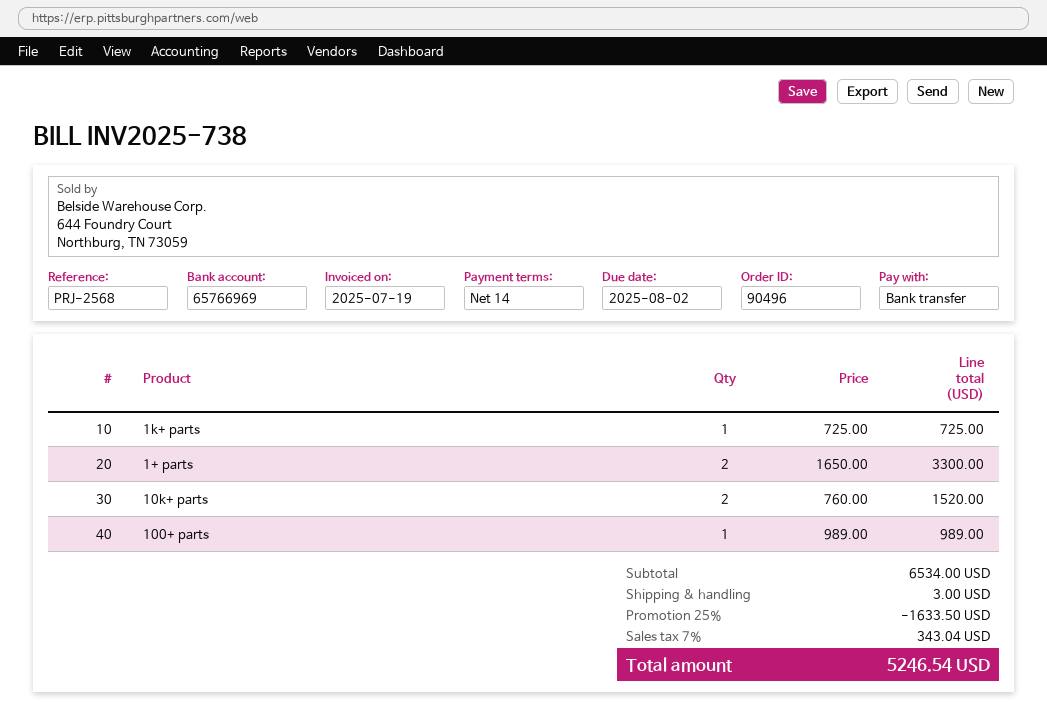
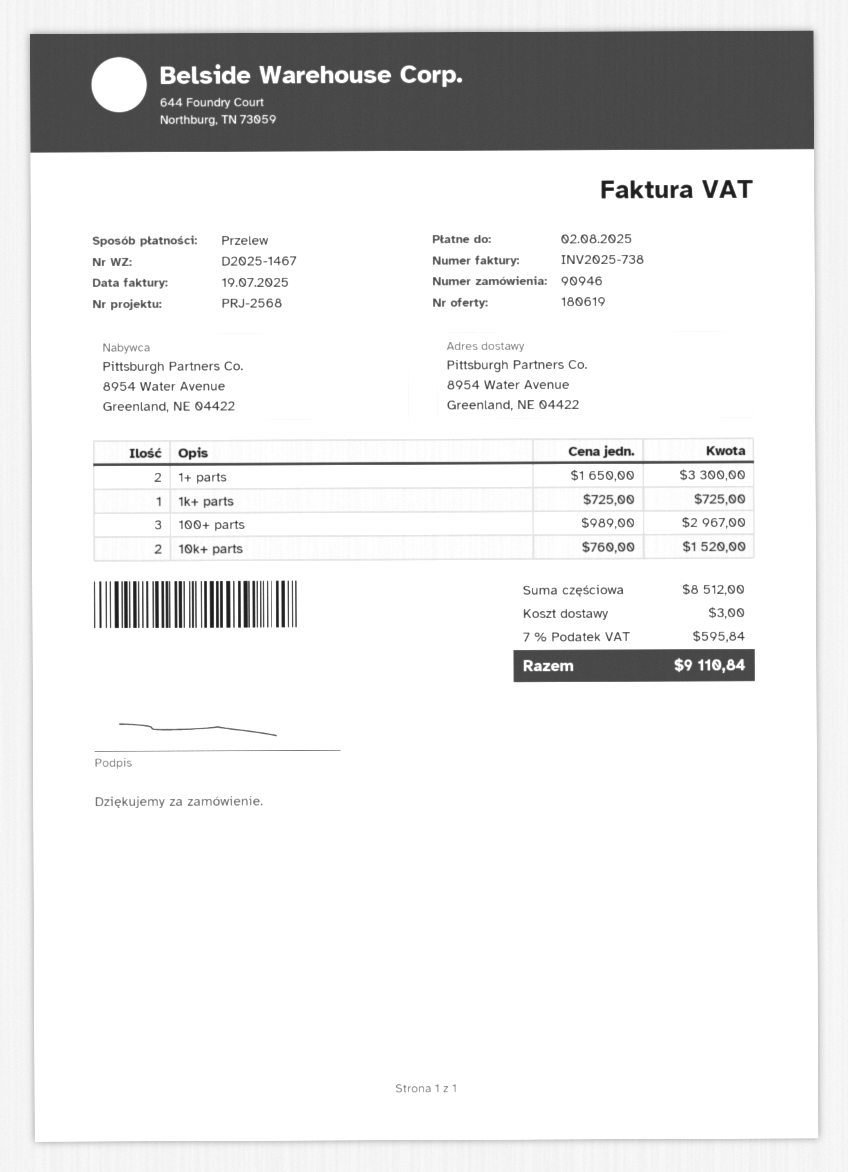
order number: 90496 -> 90946
100+ parts: 1 x 989.00 = 989.00 -> 3 x 989.00 = 2967.00
subtotal: 6534.00 -> 8512.00
discount: 25% = 1633.50 -> none
tax: 7% = 343.04 -> 7% = 595.84
total: 5246.54 -> 9110.84

